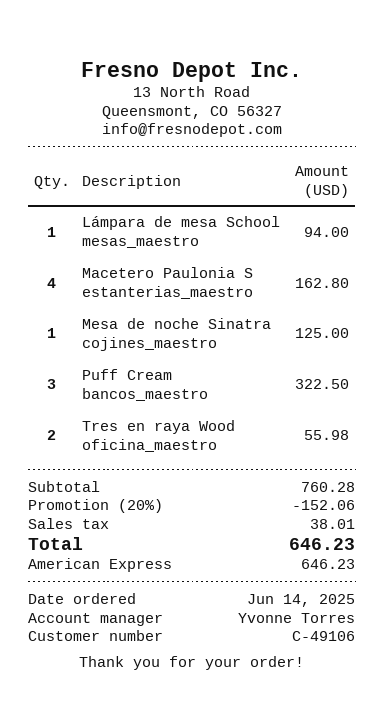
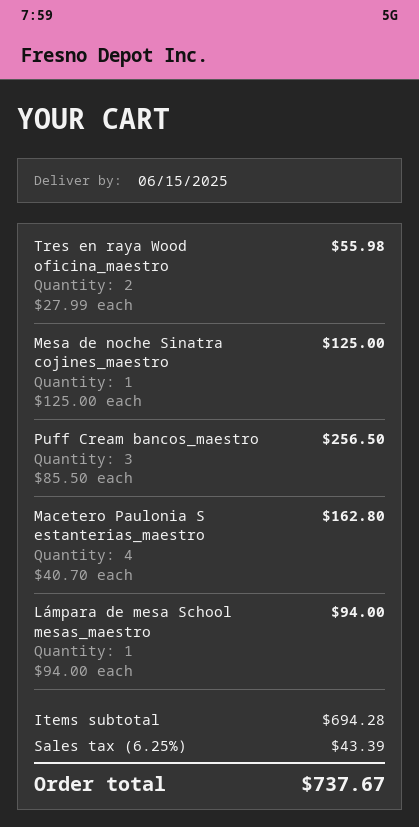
Puff Cream bancos_maestro: 3 for 322.50 -> 3 for 256.50
subtotal: 760.28 -> 694.28
discount: 20% = 152.06 -> none
tax: 38.01 -> 43.39
total: 646.23 -> 737.67

